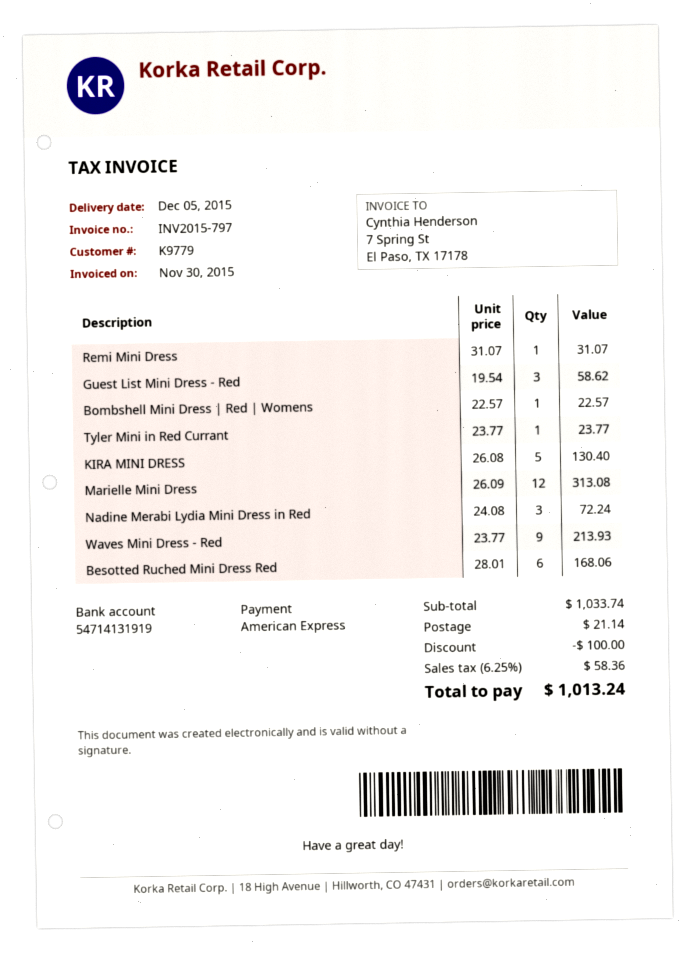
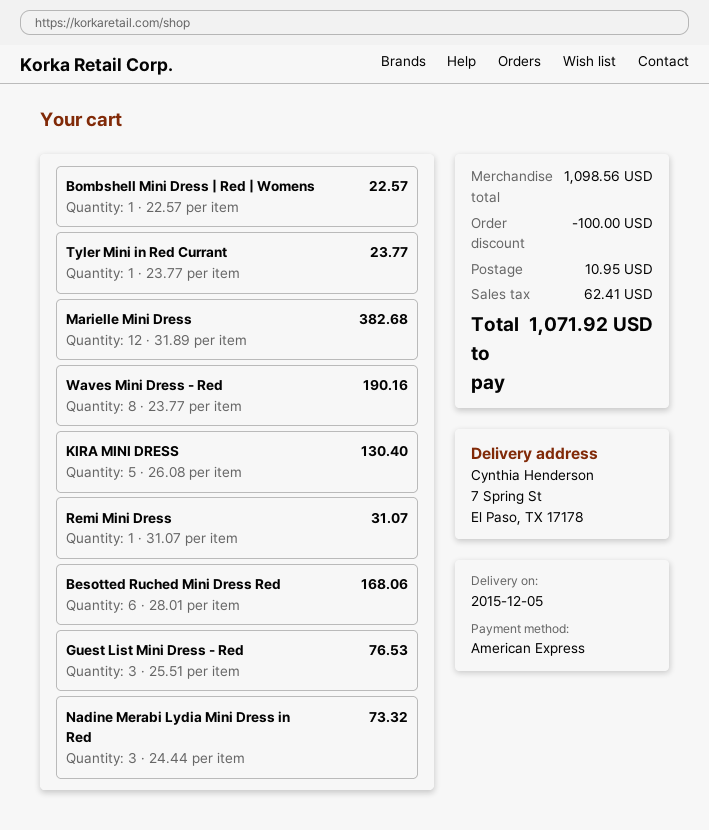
Guest List Mini Dress - Red: 3 x 19.54 = 58.62 -> 3 x 25.51 = 76.53
Marielle Mini Dress: 12 x 26.09 = 313.08 -> 12 x 31.89 = 382.68
Nadine Merabi Lydia Mini Dress in Red: 3 x 24.08 = 72.24 -> 3 x 24.44 = 73.32
Waves Mini Dress - Red: 9 x 23.77 = 213.93 -> 8 x 23.77 = 190.16
subtotal: 1033.74 -> 1098.56
shipping: 21.14 -> 10.95
tax: 58.36 -> 62.41
total: 1013.24 -> 1071.92

